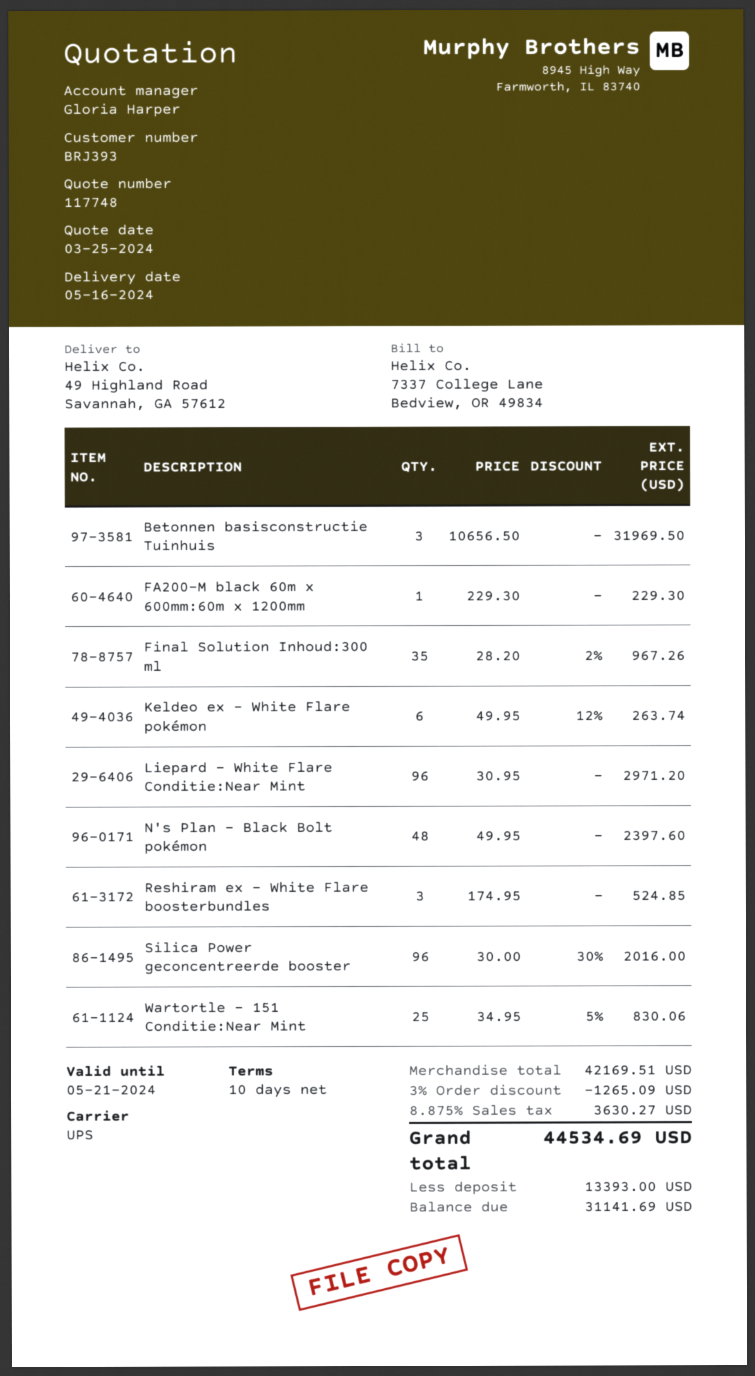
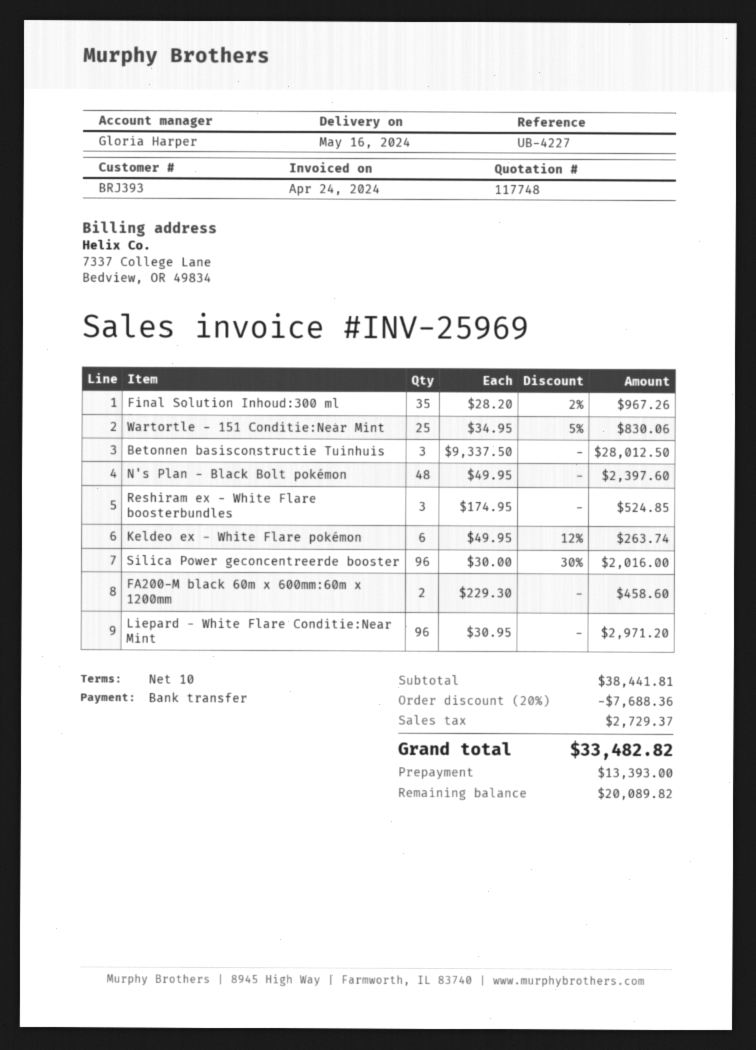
Betonnen basisconstructie Tuinhuis: 3 x 10656.50 = 31969.50 -> 3 x 9337.50 = 28012.50
FA200-M black 60m x 600mm:60m x 1200mm: 1 x 229.30 = 229.30 -> 2 x 229.30 = 458.60
subtotal: 42169.51 -> 38441.81
discount: 3% = 1265.09 -> 20% = 7688.36
tax: 3630.27 -> 2729.37
total: 44534.69 -> 33482.82
balance: 31141.69 -> 20089.82

